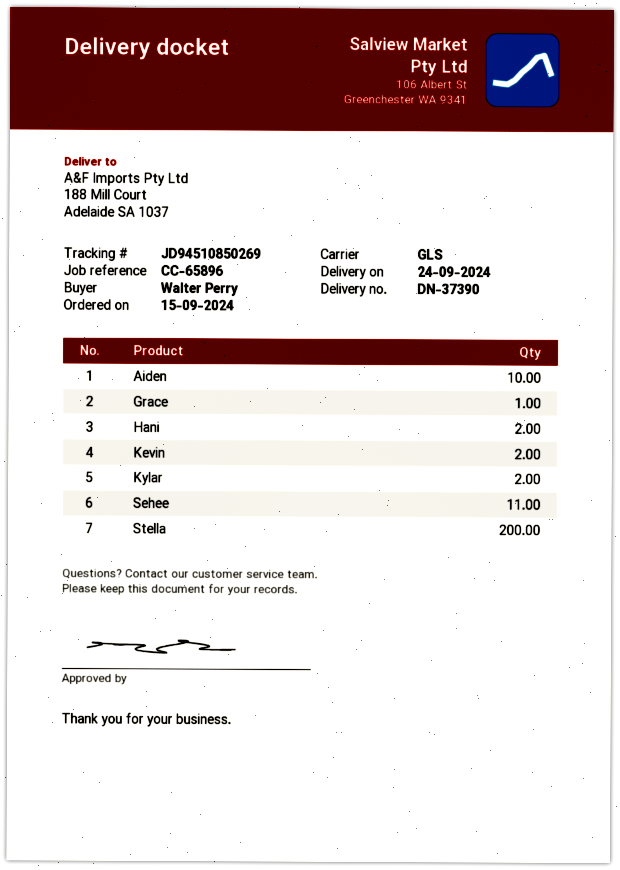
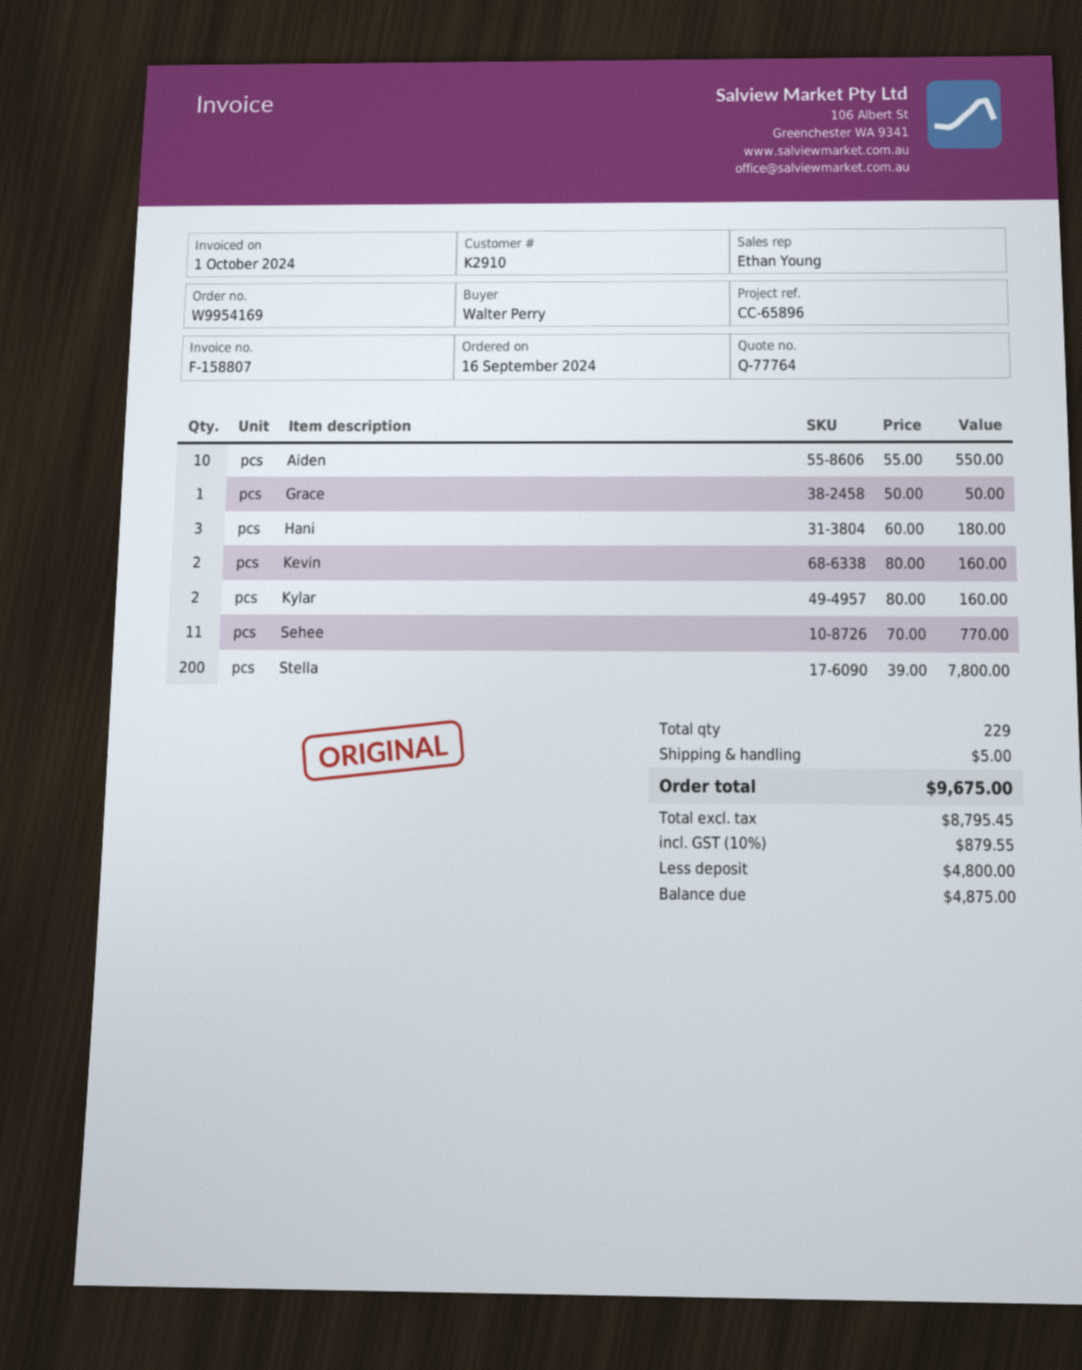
order date: 2024-09-15 -> 2024-09-16
Hani: 2 -> 3

